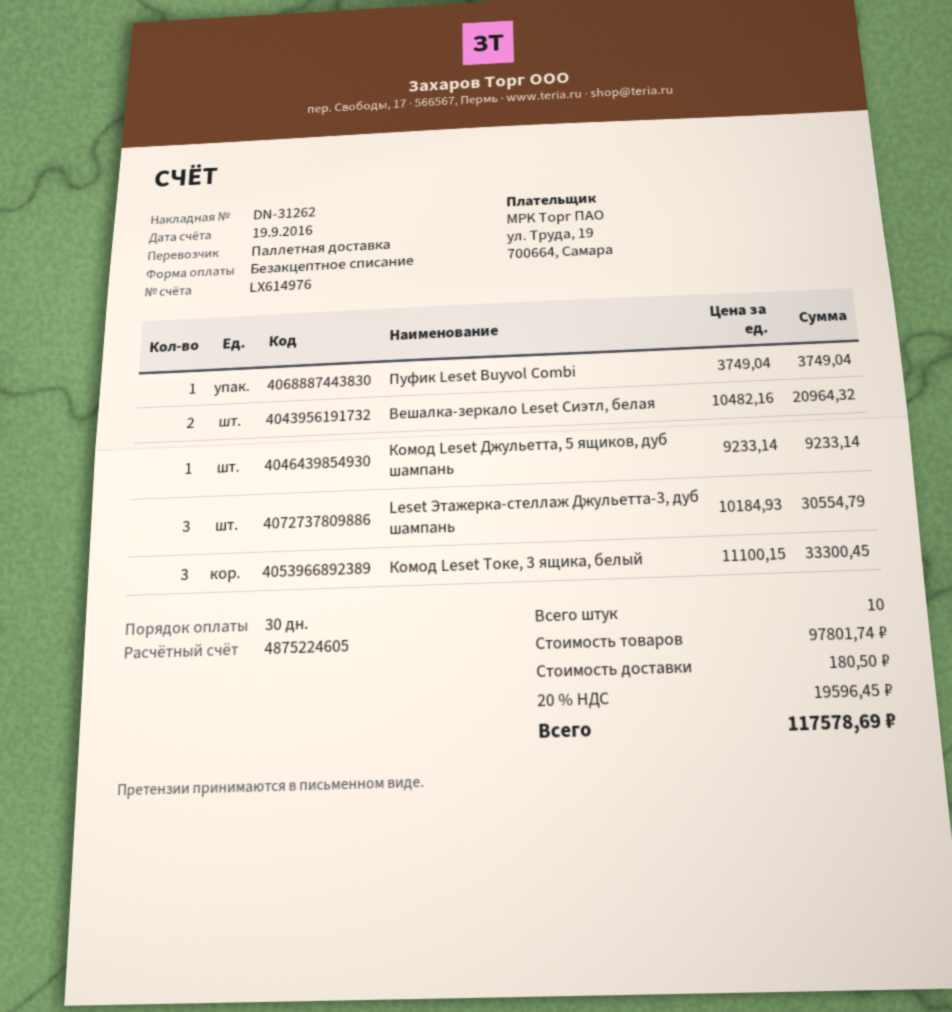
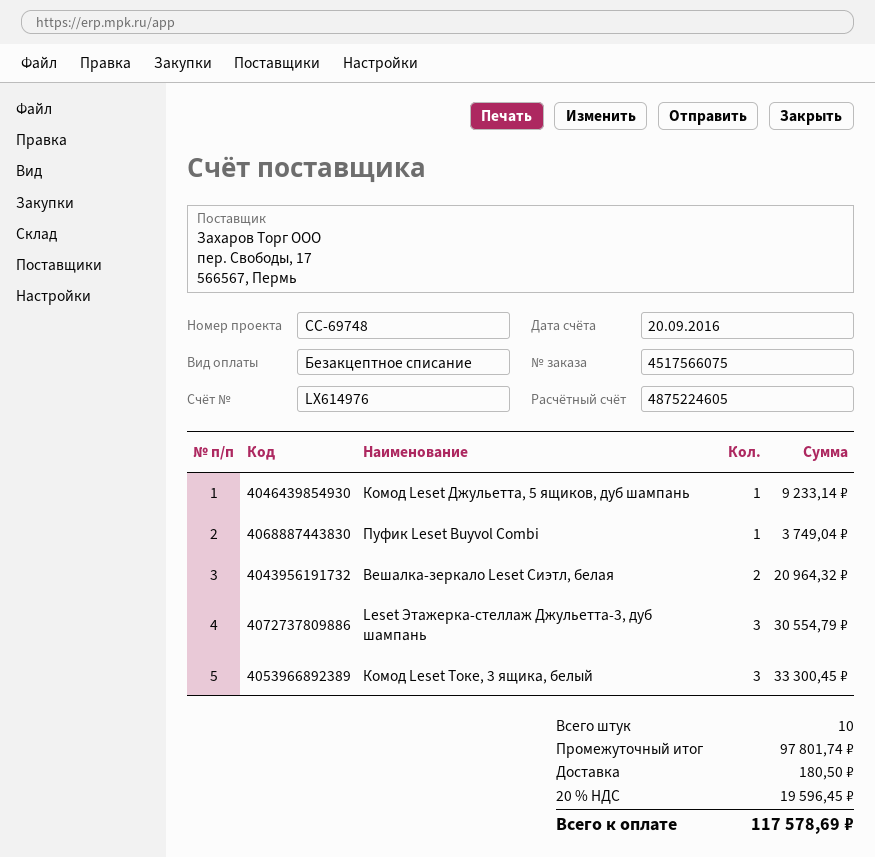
invoice date: 2016-09-19 -> 2016-09-20

